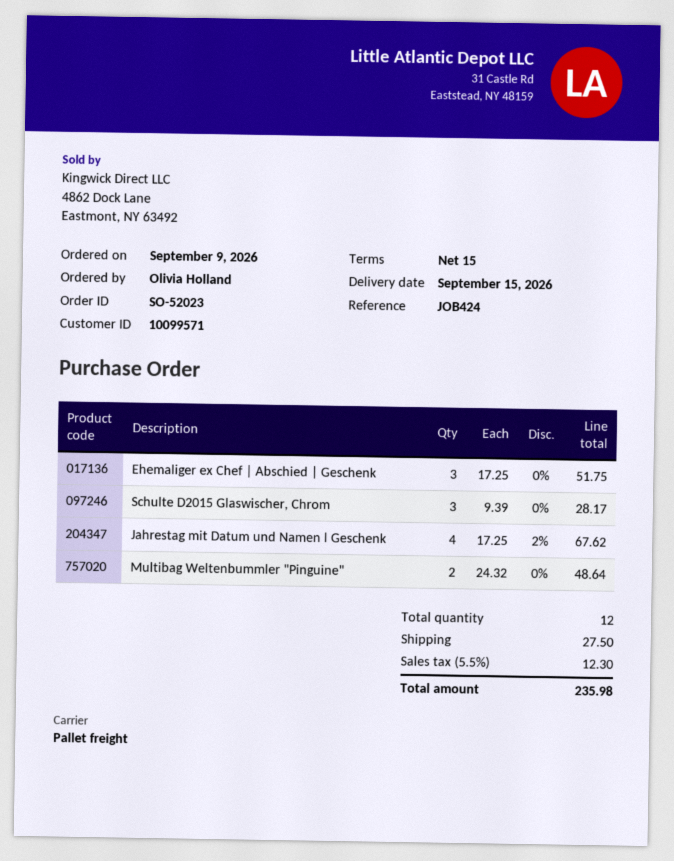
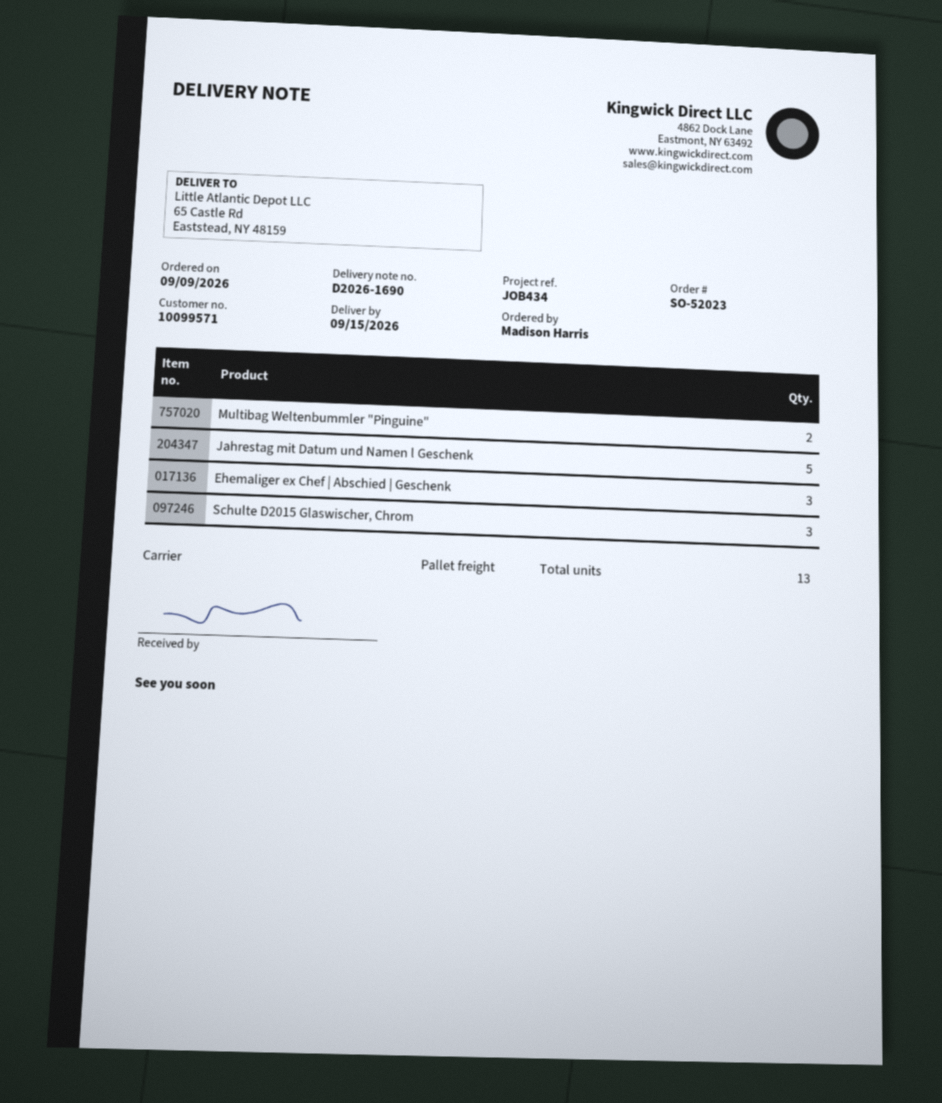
reference: JOB424 -> JOB434
ordered by: Olivia Holland -> Madison Harris
Jahrestag mit Datum und Namen l Geschenk: 4 -> 5
total quantity: 12 -> 13

